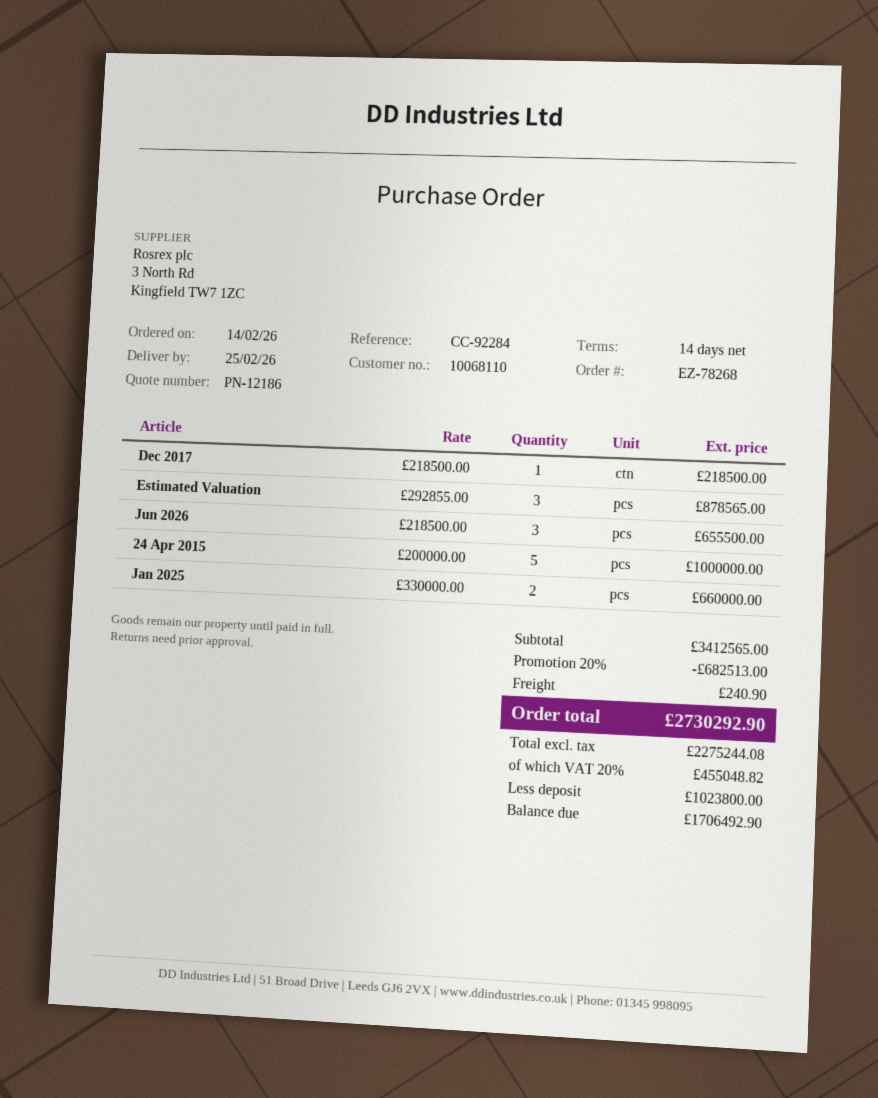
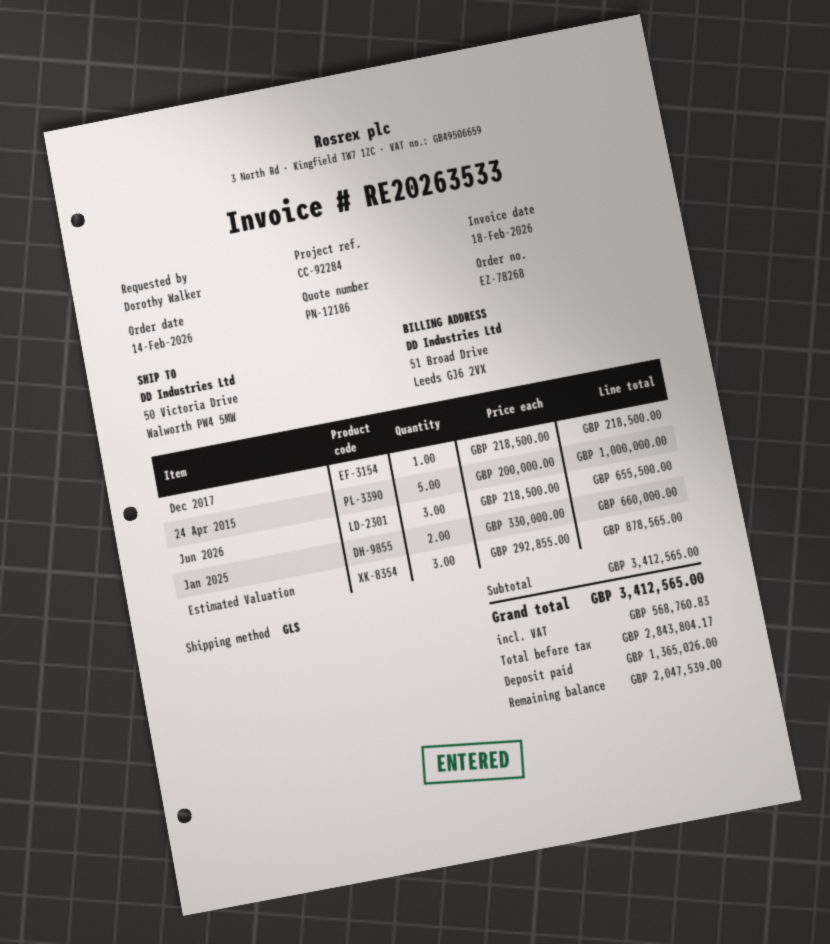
discount: 20% = 682513.00 -> none
shipping: 240.90 -> none
net: 2275244.08 -> 2843804.17
tax: 455048.82 -> 568760.83
total: 2730292.90 -> 3412565.00
deposit: 1023800.00 -> 1365026.00
balance: 1706492.90 -> 2047539.00

